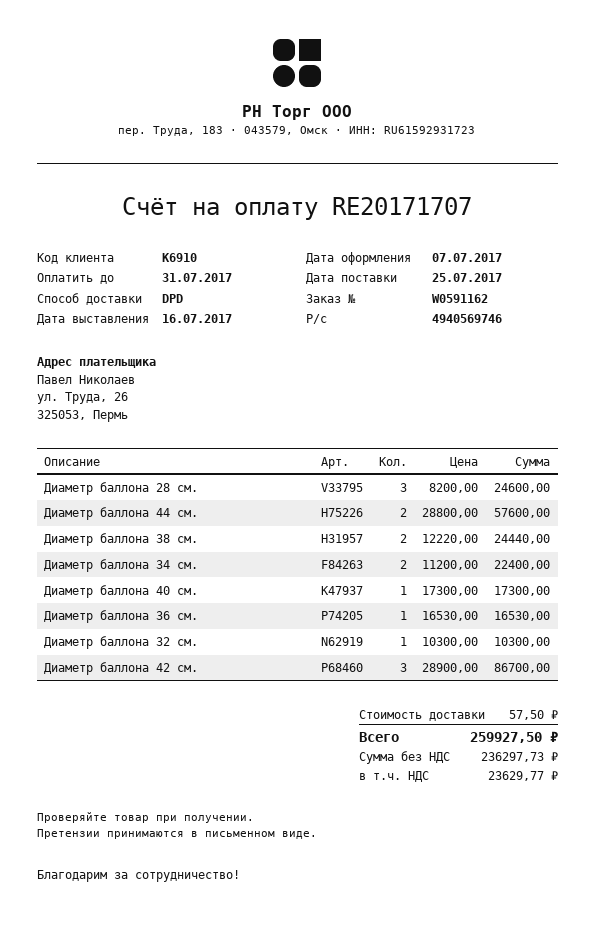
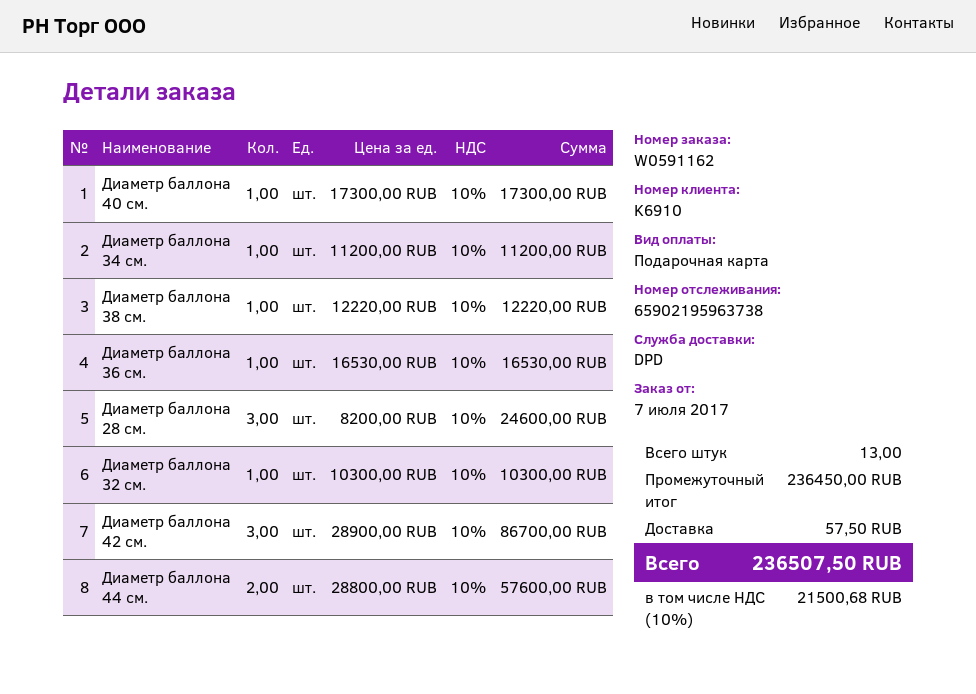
Диаметр баллона 38 см.: 2 x 12220.00 = 24440.00 -> 1 x 12220.00 = 12220.00
Диаметр баллона 34 см.: 2 x 11200.00 = 22400.00 -> 1 x 11200.00 = 11200.00
tax: 23629.77 -> 21500.68
total: 259927.50 -> 236507.50

